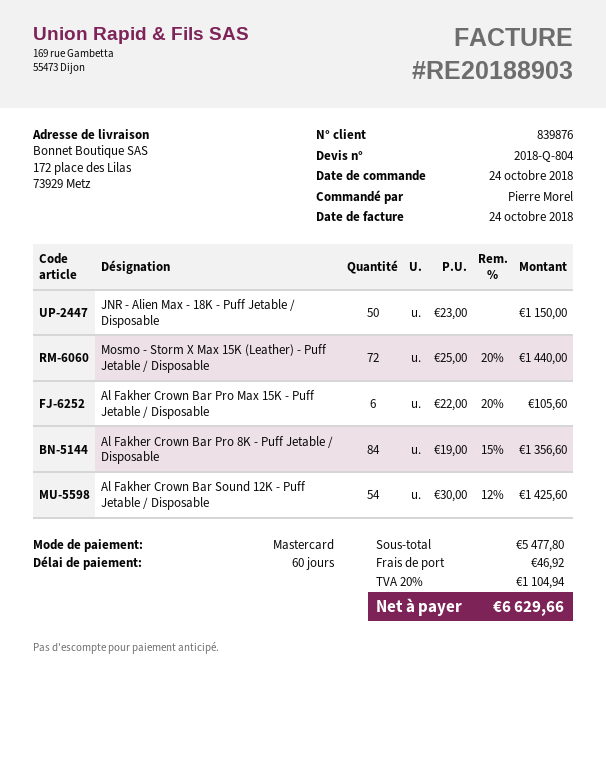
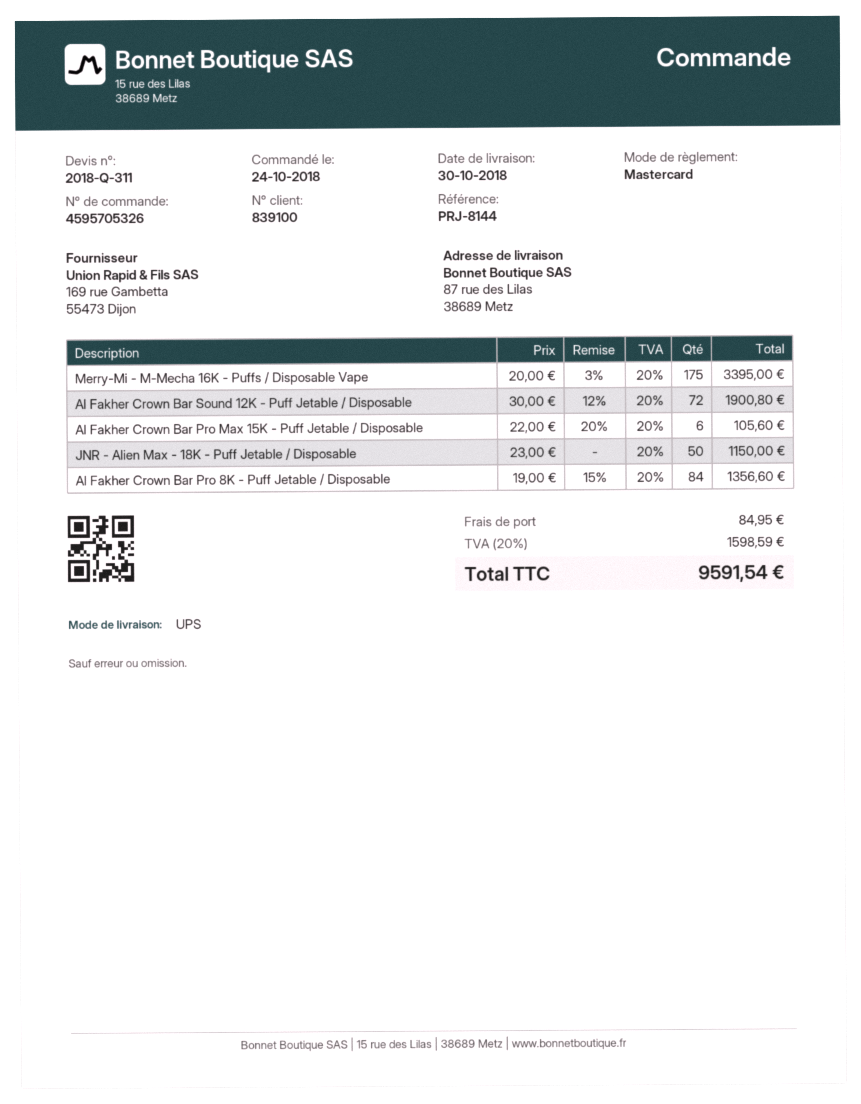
quote number: 2018-Q-804 -> 2018-Q-311
customer number: 839876 -> 839100
ship to: 172 place des Lilas, 73929 Metz -> 87 rue des Lilas, 38689 Metz
Mosmo - Storm X Max 15K (Leather) - Puff Jetable / Disposable: 72 x 25.00 - 20% = 1440.00 -> none
Al Fakher Crown Bar Sound 12K - Puff Jetable / Disposable: 54 x 30.00 - 12% = 1425.60 -> 72 x 30.00 - 12% = 1900.80
Merry-Mi - M-Mecha 16K - Puffs / Disposable Vape: none -> 175 x 20.00 - 3% = 3395.00
shipping: 46.92 -> 84.95
tax: 20% = 1104.94 -> 20% = 1598.59
total: 6629.66 -> 9591.54

